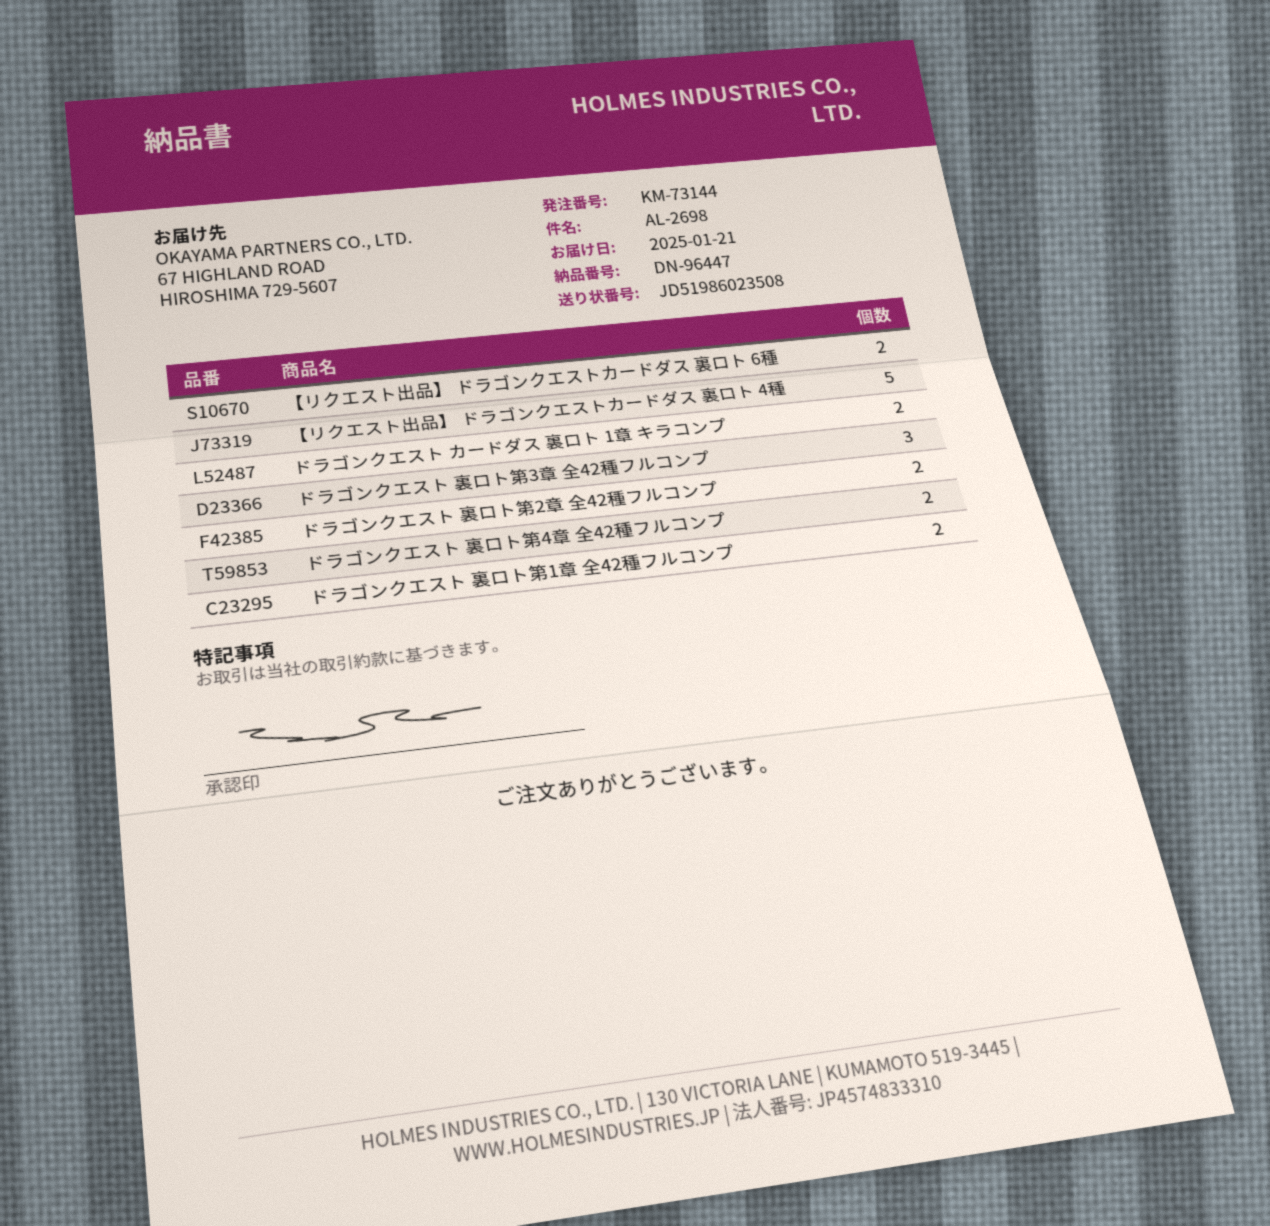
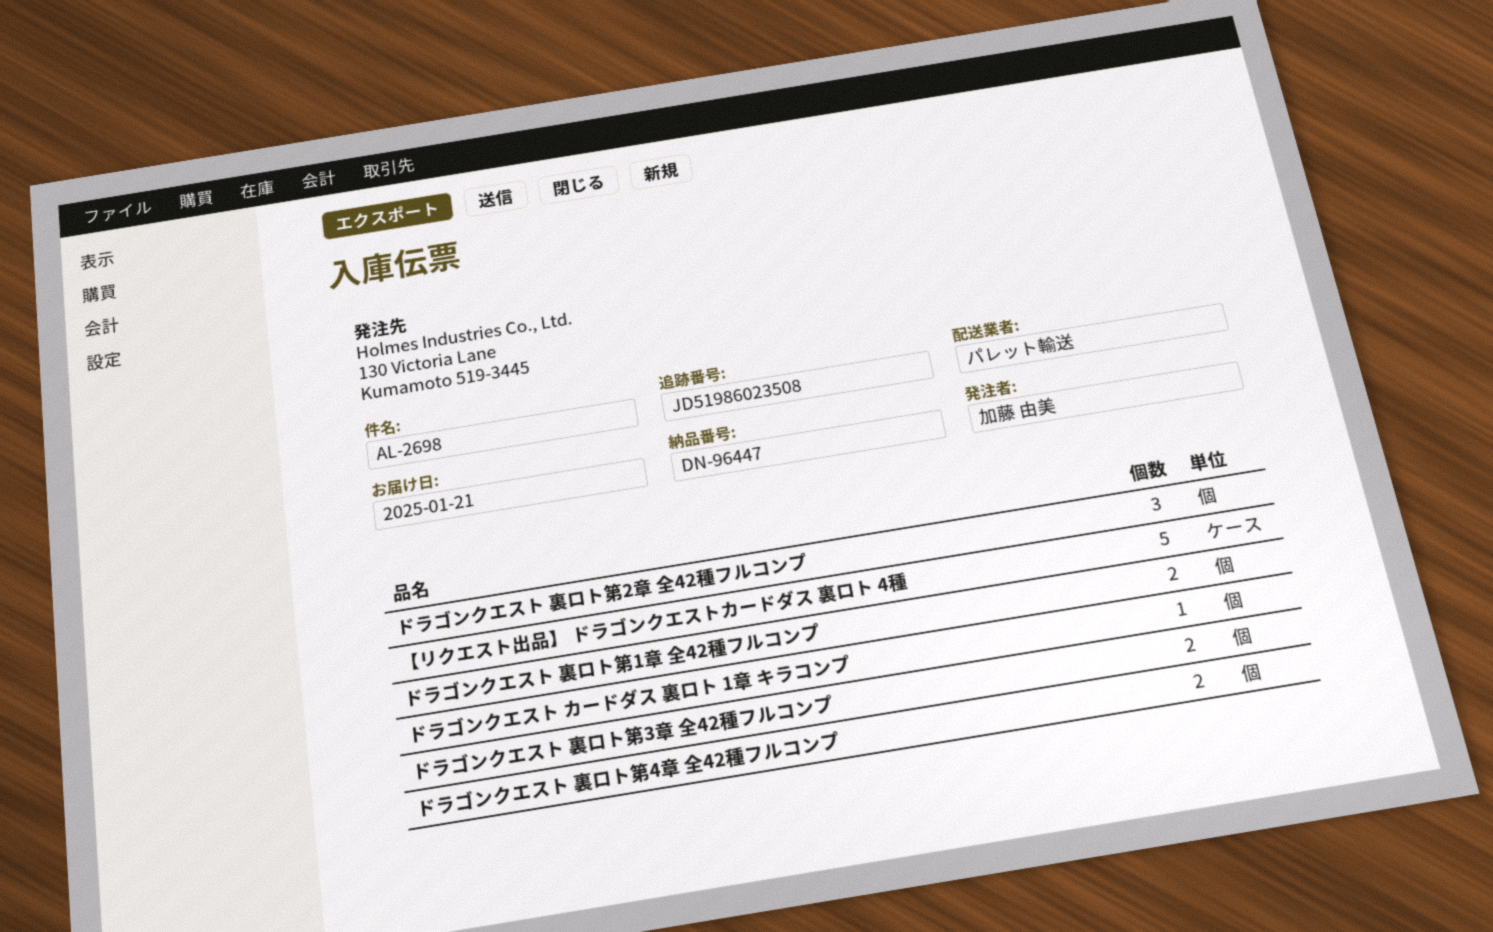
【リクエスト出品】 ドラゴンクエストカードダス 裏ロト 6種: 2 -> none
ドラゴンクエスト カードダス 裏ロト 1章 キラコンプ: 2 -> 1
ドラゴンクエスト 裏ロト第3章 全42種フルコンプ: 3 -> 2
ドラゴンクエスト 裏ロト第2章 全42種フルコンプ: 2 -> 3

